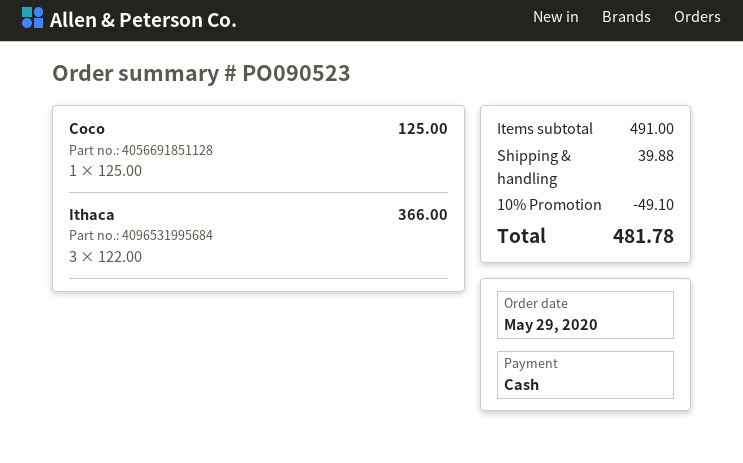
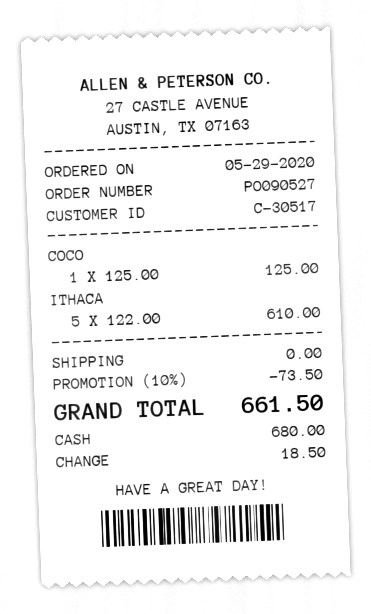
order number: PO090523 -> PO090527
Ithaca: 3 x 122.00 = 366.00 -> 5 x 122.00 = 610.00
discount: 10% = 49.10 -> 10% = 73.50
shipping: 39.88 -> 0.00
total: 481.78 -> 661.50

